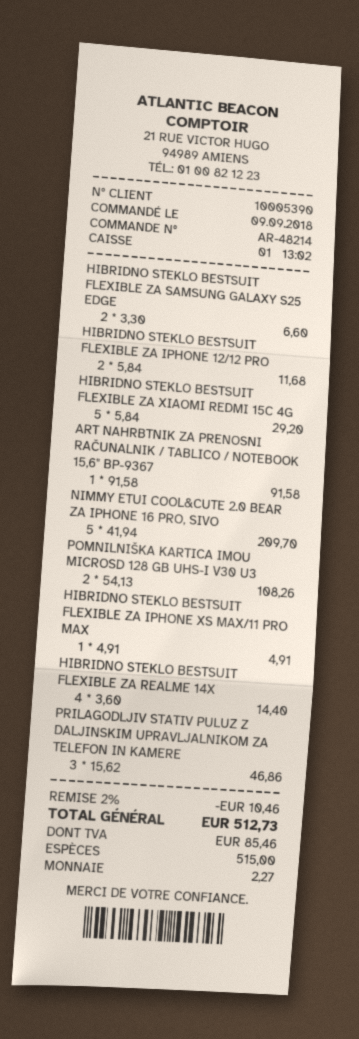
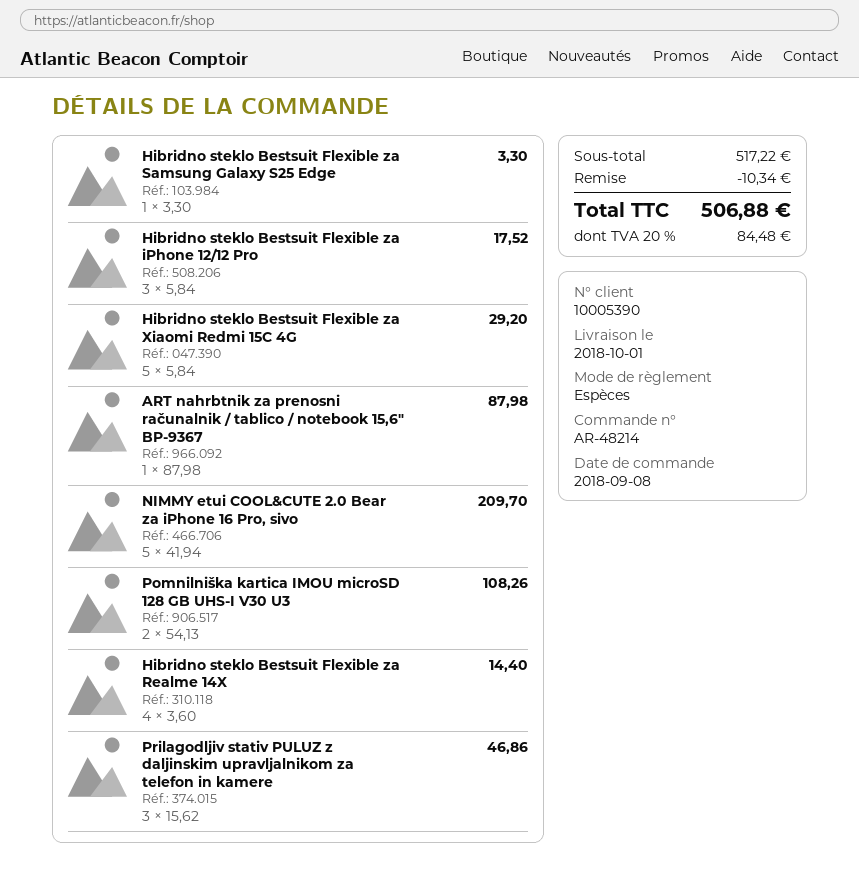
order date: 2018-09-09 -> 2018-09-08
HIBRIDNO STEKLO BESTSUIT FLEXIBLE ZA SAMSUNG GALAXY S25 EDGE: 2 x 3.30 = 6.60 -> 1 x 3.30 = 3.30
HIBRIDNO STEKLO BESTSUIT FLEXIBLE ZA IPHONE 12/12 PRO: 2 x 5.84 = 11.68 -> 3 x 5.84 = 17.52
ART NAHRBTNIK ZA PRENOSNI RAČUNALNIK / TABLICO / NOTEBOOK 15,6" BP-9367: 1 x 91.58 = 91.58 -> 1 x 87.98 = 87.98
HIBRIDNO STEKLO BESTSUIT FLEXIBLE ZA IPHONE XS MAX/11 PRO MAX: 1 x 4.91 = 4.91 -> none
discount: 10.46 -> 10.34
tax: 85.46 -> 84.48
total: 512.73 -> 506.88

